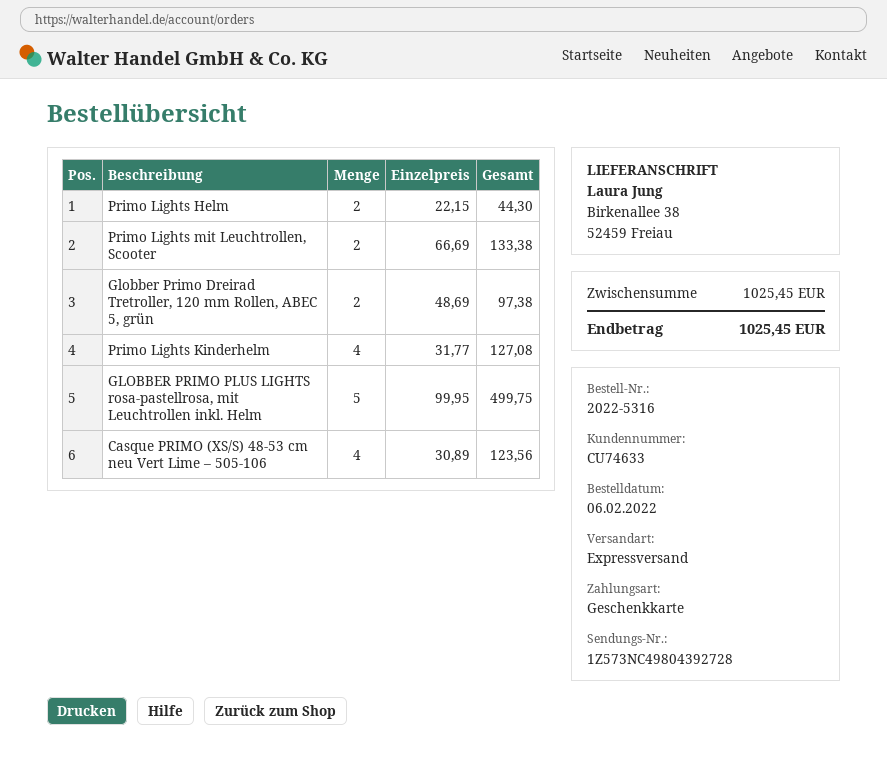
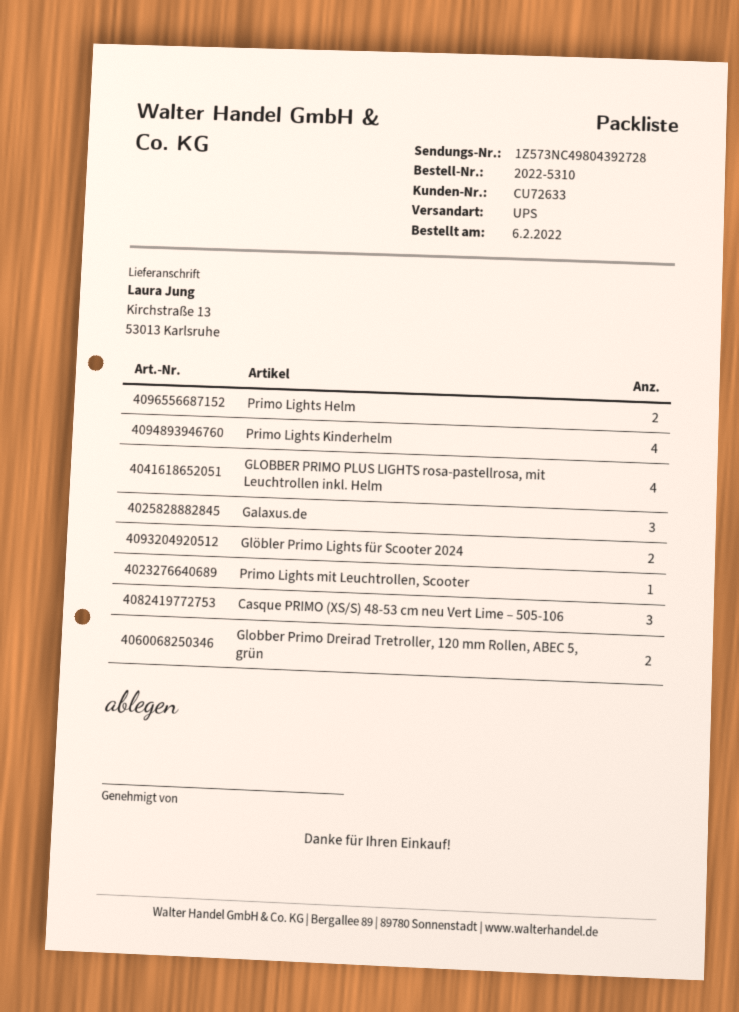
order number: 2022-5316 -> 2022-5310
customer number: CU74633 -> CU72633
shipping method: express -> UPS
ship to: Birkenallee 38, 52459 Freiau -> Kirchstraße 13, 53013 Karlsruhe
Primo Lights mit Leuchtrollen, Scooter: 2 -> 1
GLOBBER PRIMO PLUS LIGHTS rosa-pastellrosa, mit Leuchtrollen inkl. Helm: 5 -> 4
Casque PRIMO (XS/S) 48-53 cm neu Vert Lime – 505-106: 4 -> 3
Galaxus.de: none -> 3
Glöbler Primo Lights für Scooter 2024: none -> 2

